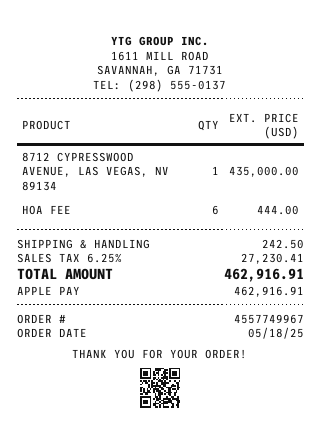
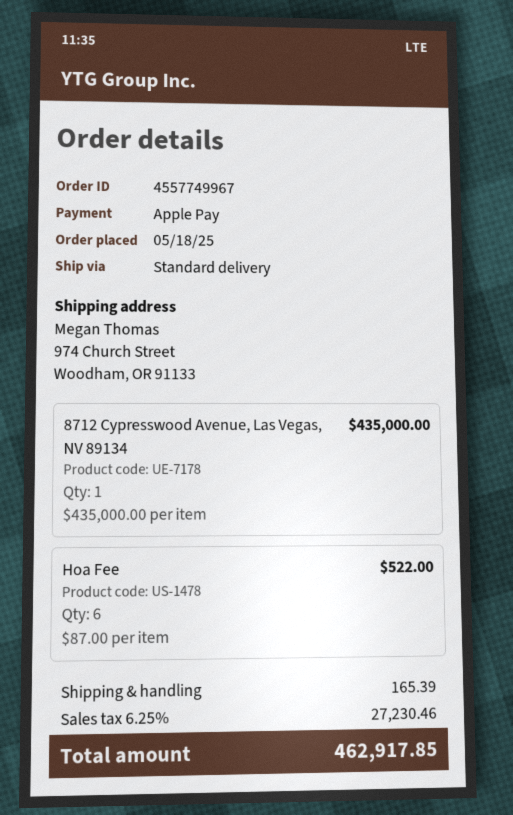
HOA FEE: 6 for 444.00 -> 6 for 522.00
shipping: 242.50 -> 165.39
tax: 6.25% = 27230.41 -> 6.25% = 27230.46
total: 462916.91 -> 462917.85

